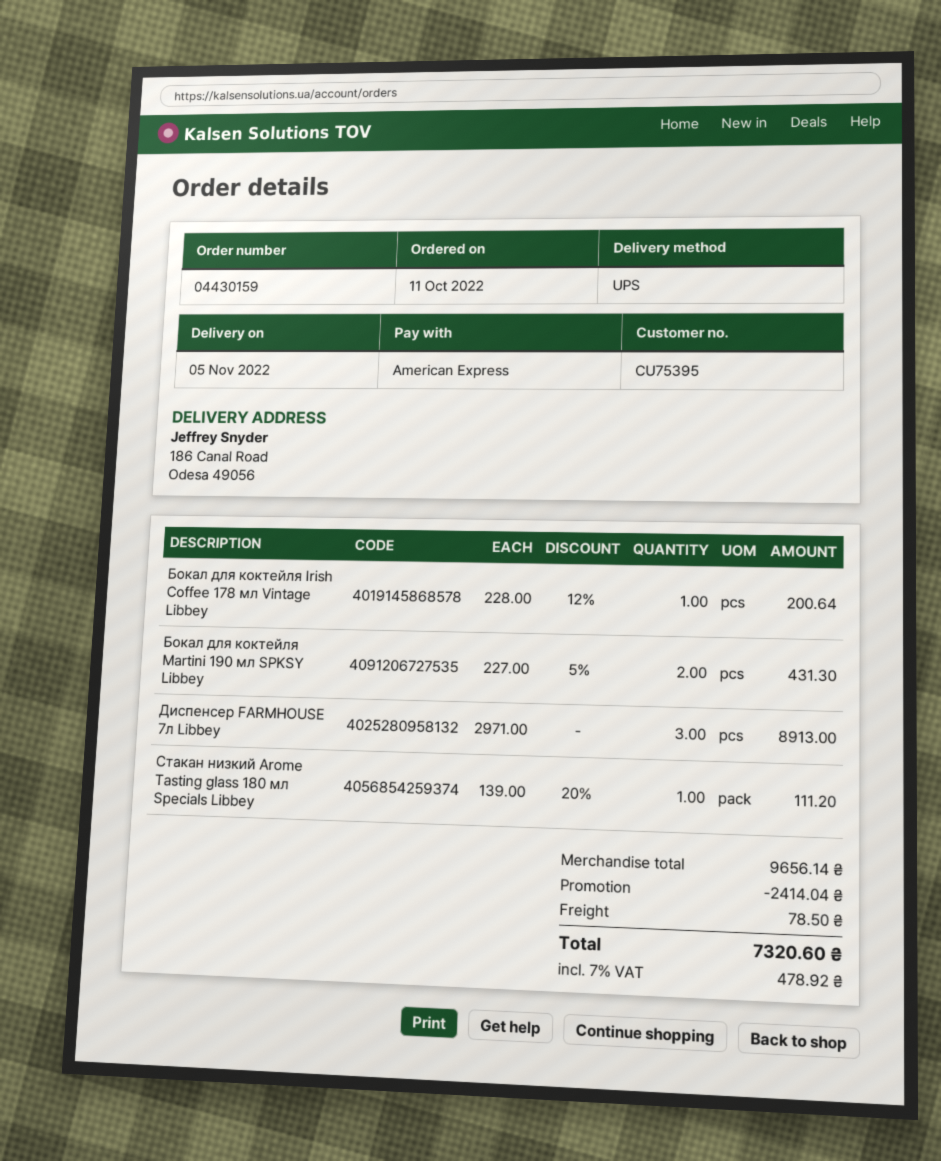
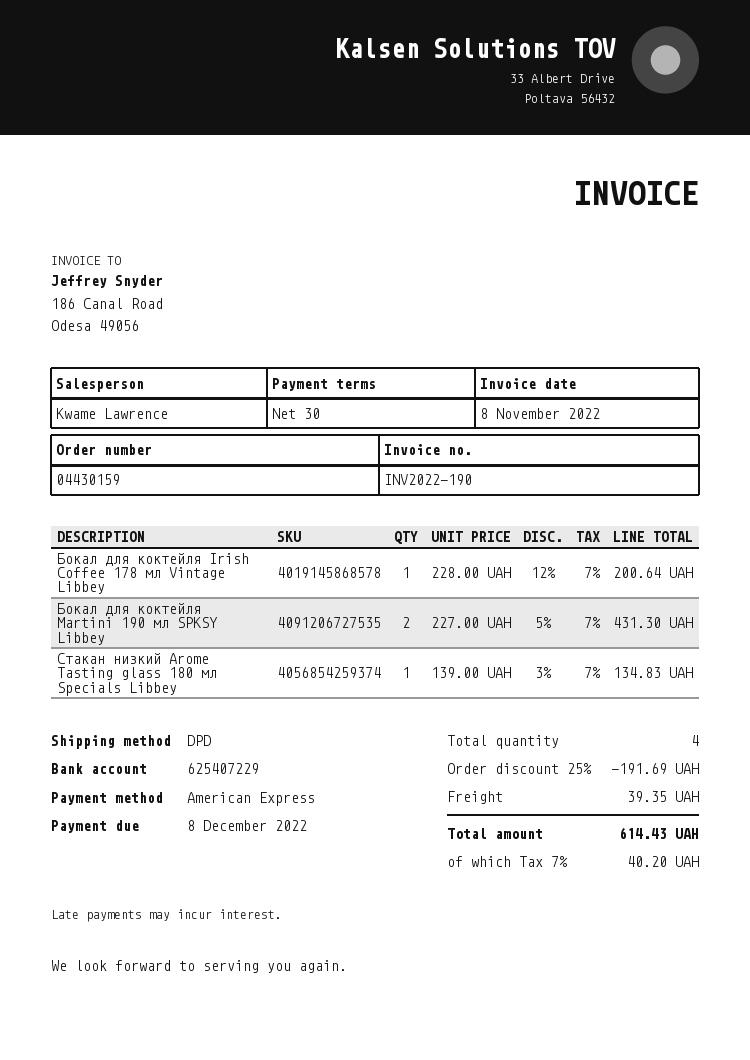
shipping method: UPS -> DPD
Диспенсер FARMHOUSE 7л Libbey: 3 x 2971.00 = 8913.00 -> none
Стакан низкий Arome Tasting glass 180 мл Specials Libbey: 1 x 139.00 - 20% = 111.20 -> 1 x 139.00 - 3% = 134.83
discount: 2414.04 -> 191.69
shipping: 78.50 -> 39.35
tax: 7% = 478.92 -> 7% = 40.20
total: 7320.60 -> 614.43

